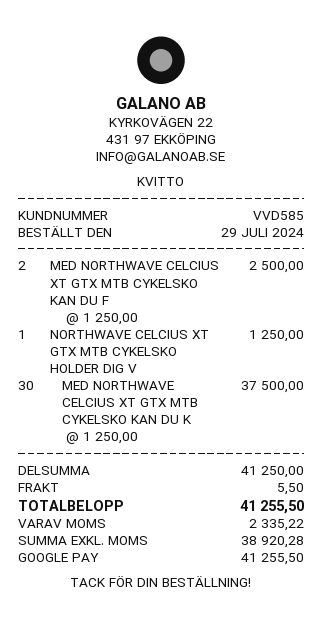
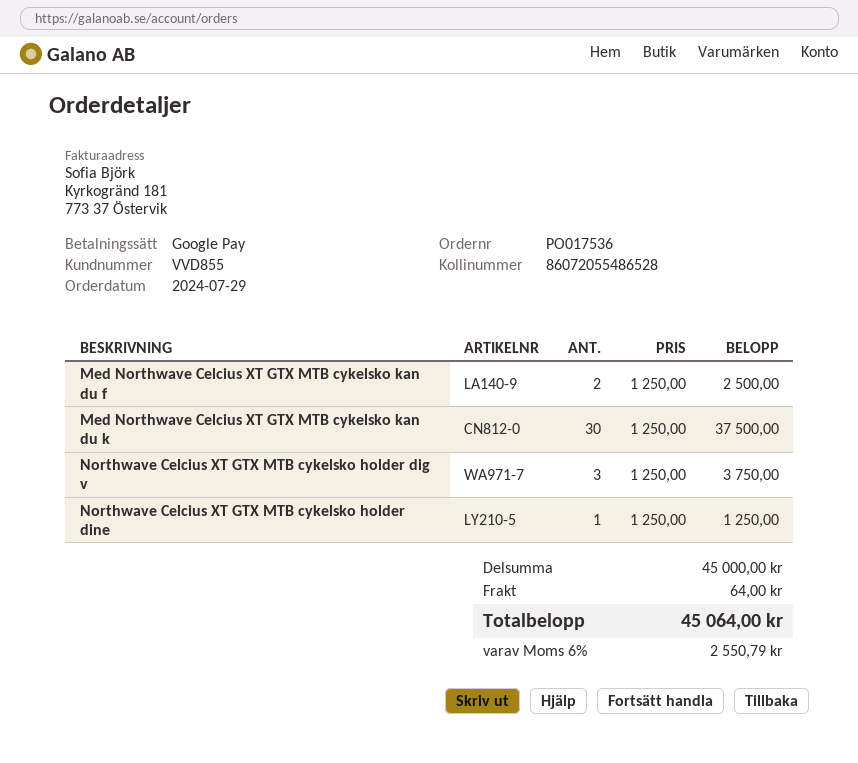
customer number: VVD585 -> VVD855
NORTHWAVE CELCIUS XT GTX MTB CYKELSKO HOLDER DIG V: 1 x 1250.00 = 1250.00 -> 3 x 1250.00 = 3750.00
Northwave Celcius XT GTX MTB cykelsko holder dine: none -> 1 x 1250.00 = 1250.00
subtotal: 41250.00 -> 45000.00
shipping: 5.50 -> 64.00
tax: 2335.22 -> 2550.79
total: 41255.50 -> 45064.00

